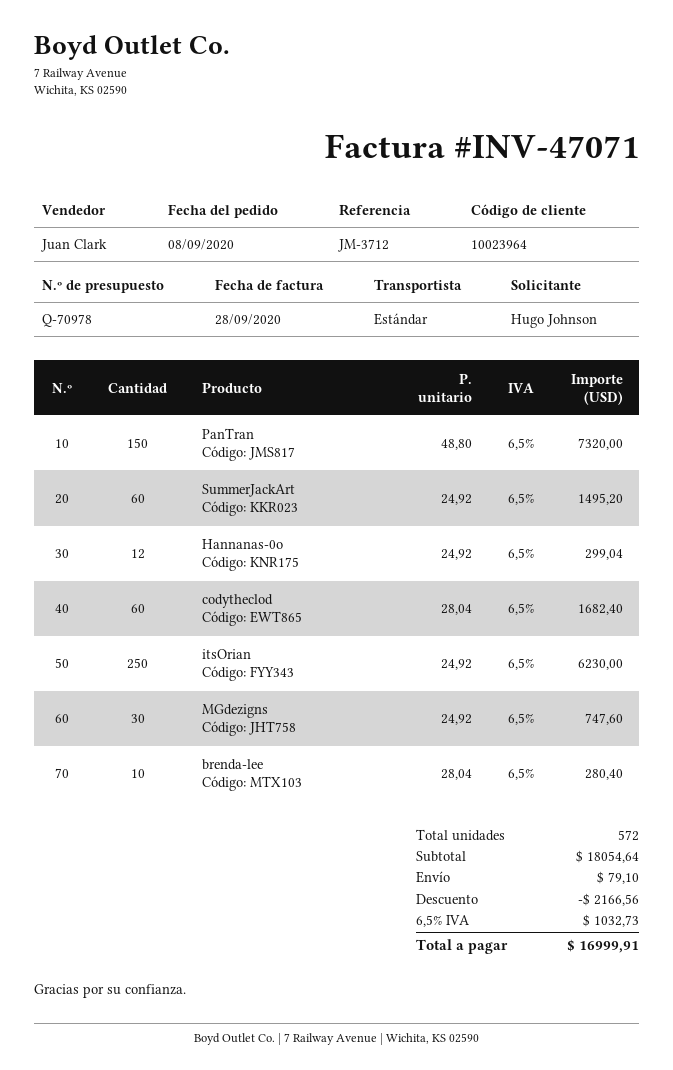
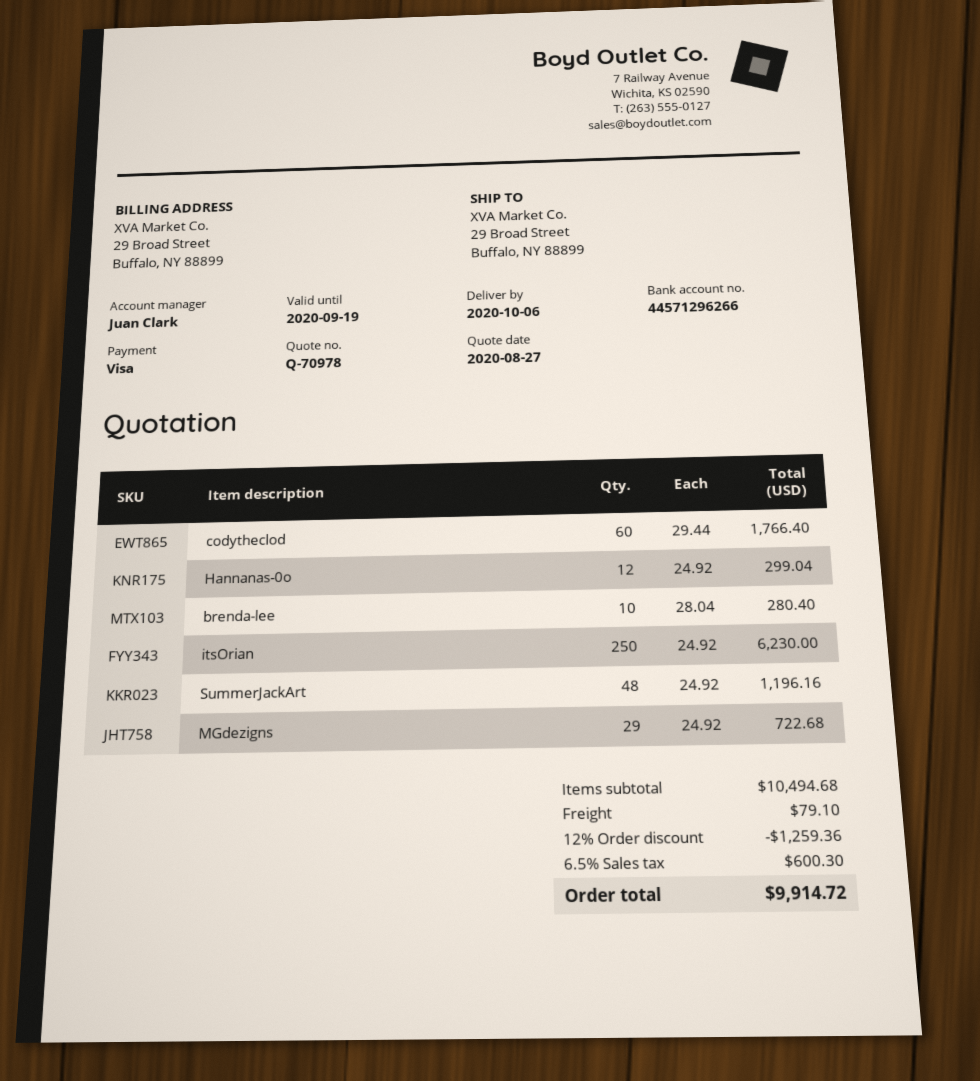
PanTran: 150 x 48.80 = 7320.00 -> none
SummerJackArt: 60 x 24.92 = 1495.20 -> 48 x 24.92 = 1196.16
codytheclod: 60 x 28.04 = 1682.40 -> 60 x 29.44 = 1766.40
MGdezigns: 30 x 24.92 = 747.60 -> 29 x 24.92 = 722.68
subtotal: 18054.64 -> 10494.68
discount: 2166.56 -> 1259.36
tax: 6.5% = 1032.73 -> 6.5% = 600.30
total: 16999.91 -> 9914.72

